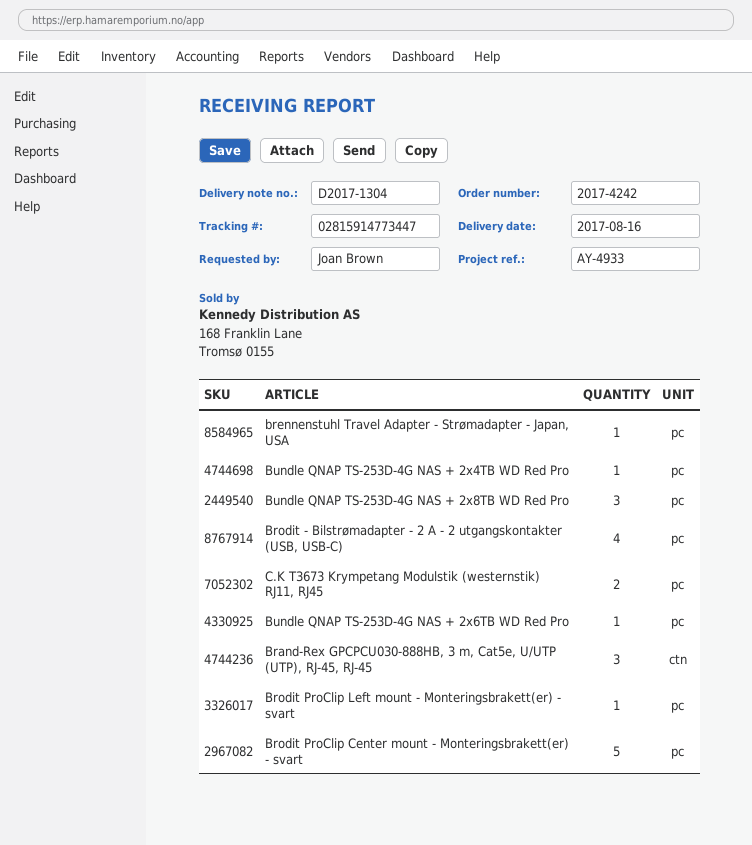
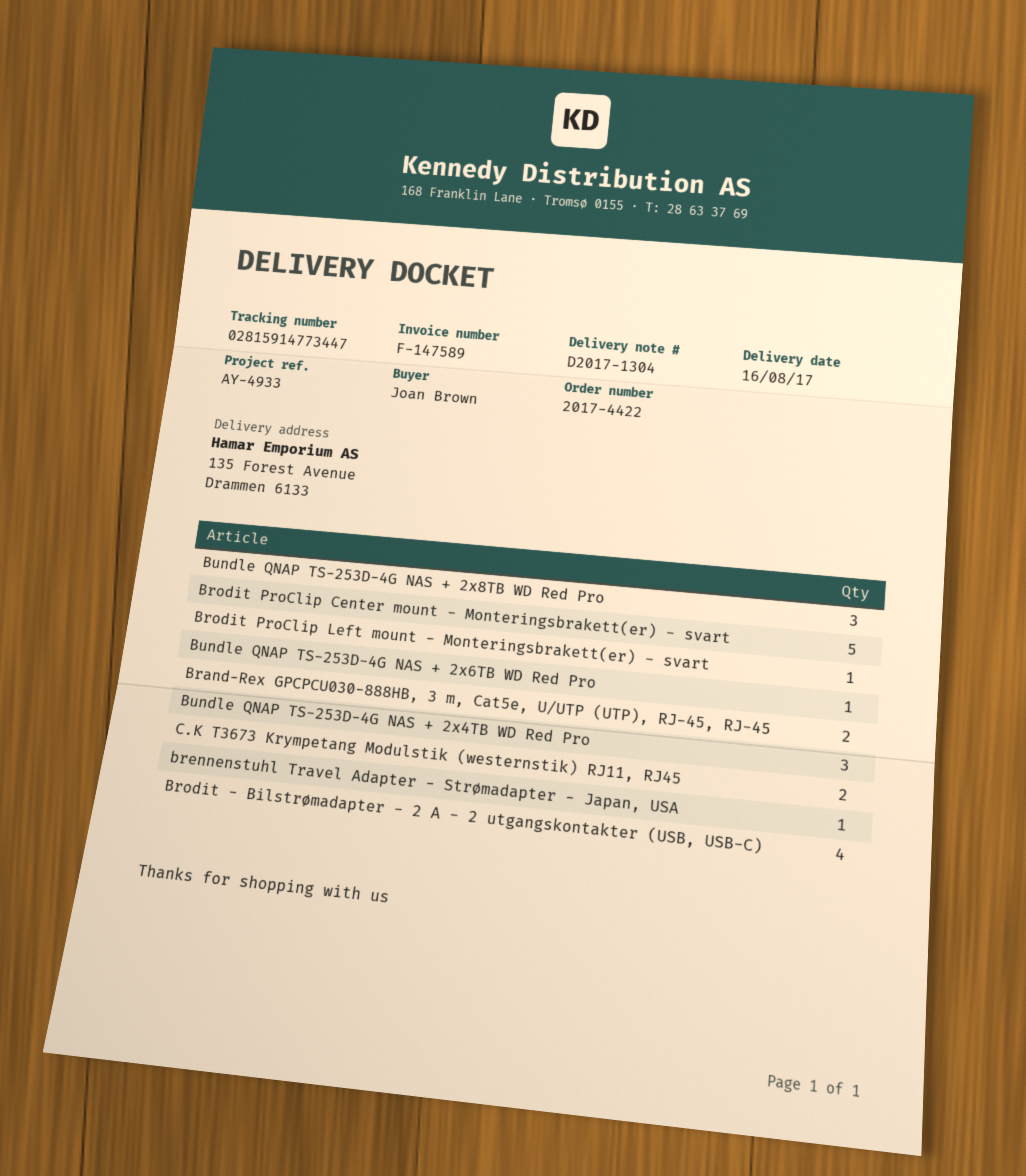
order number: 2017-4242 -> 2017-4422
Bundle QNAP TS-253D-4G NAS + 2x4TB WD Red Pro: 1 -> 3
Brand-Rex GPCPCU030-888HB, 3 m, Cat5e, U/UTP (UTP), RJ-45, RJ-45: 3 -> 2

